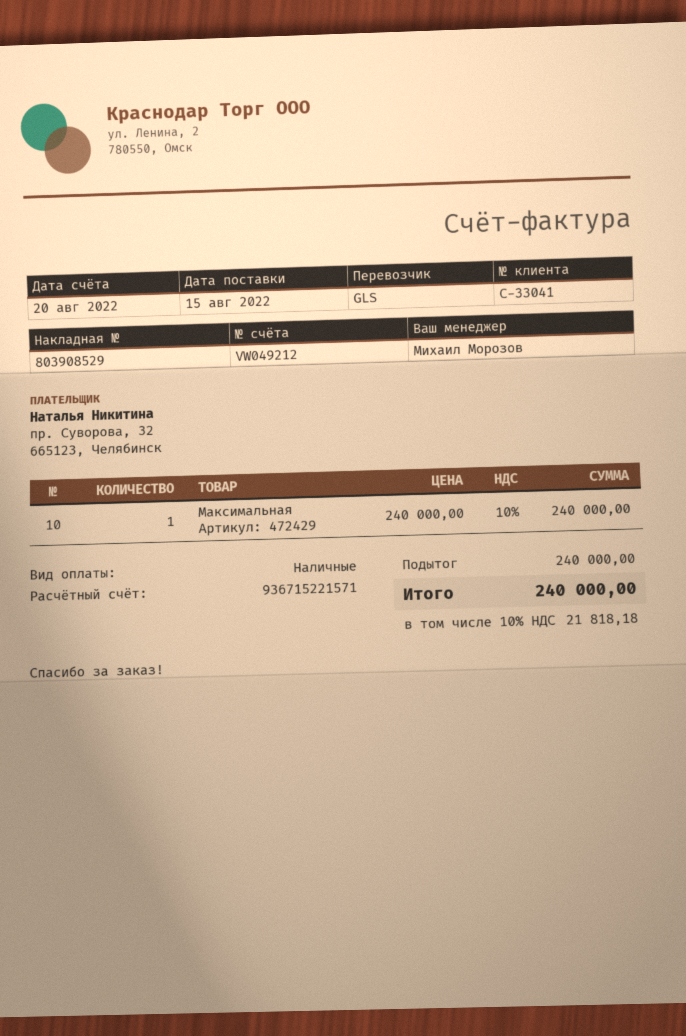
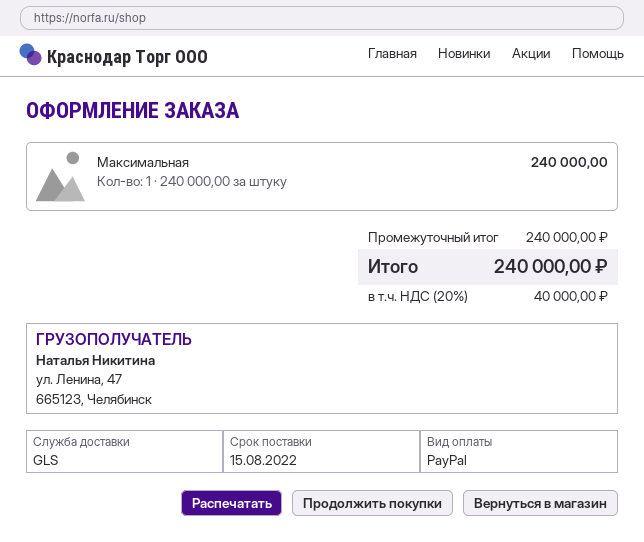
payment method: cash -> PayPal
tax: 10% = 21818.18 -> 20% = 40000.00

